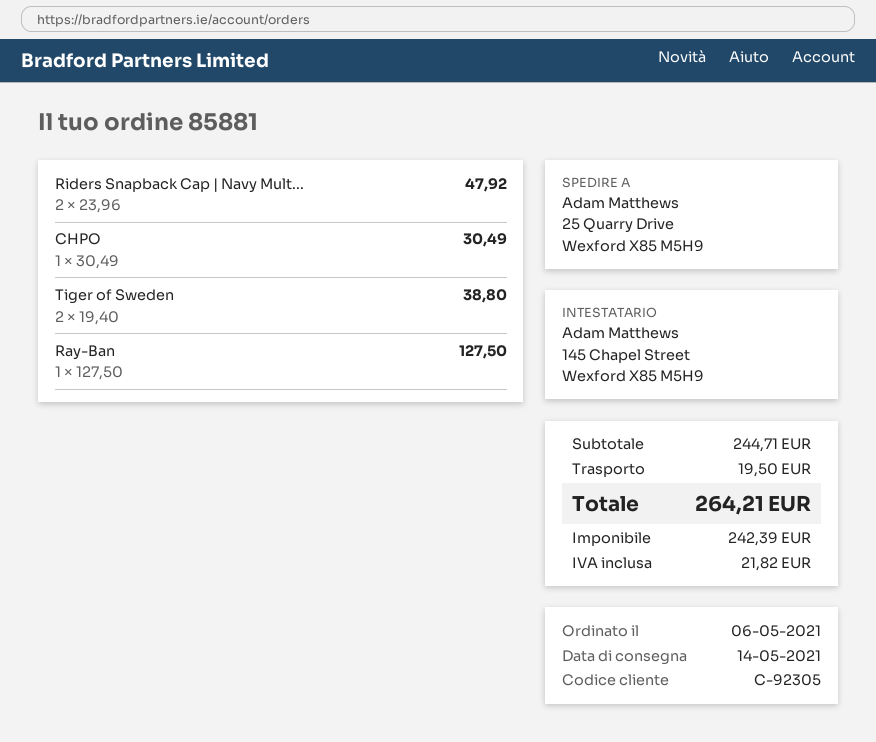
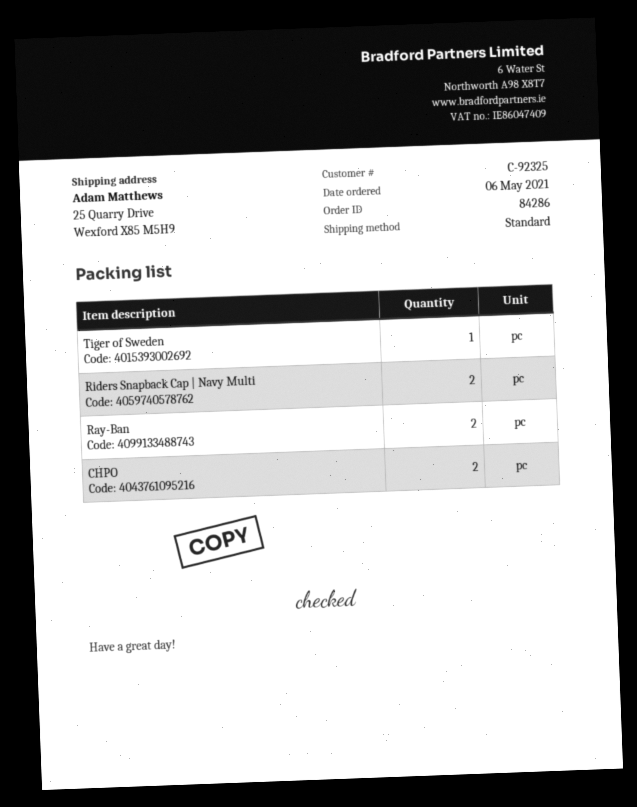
order number: 85881 -> 84286
customer number: C-92305 -> C-92325
CHPO: 1 -> 2
Tiger of Sweden: 2 -> 1
Ray-Ban: 1 -> 2

